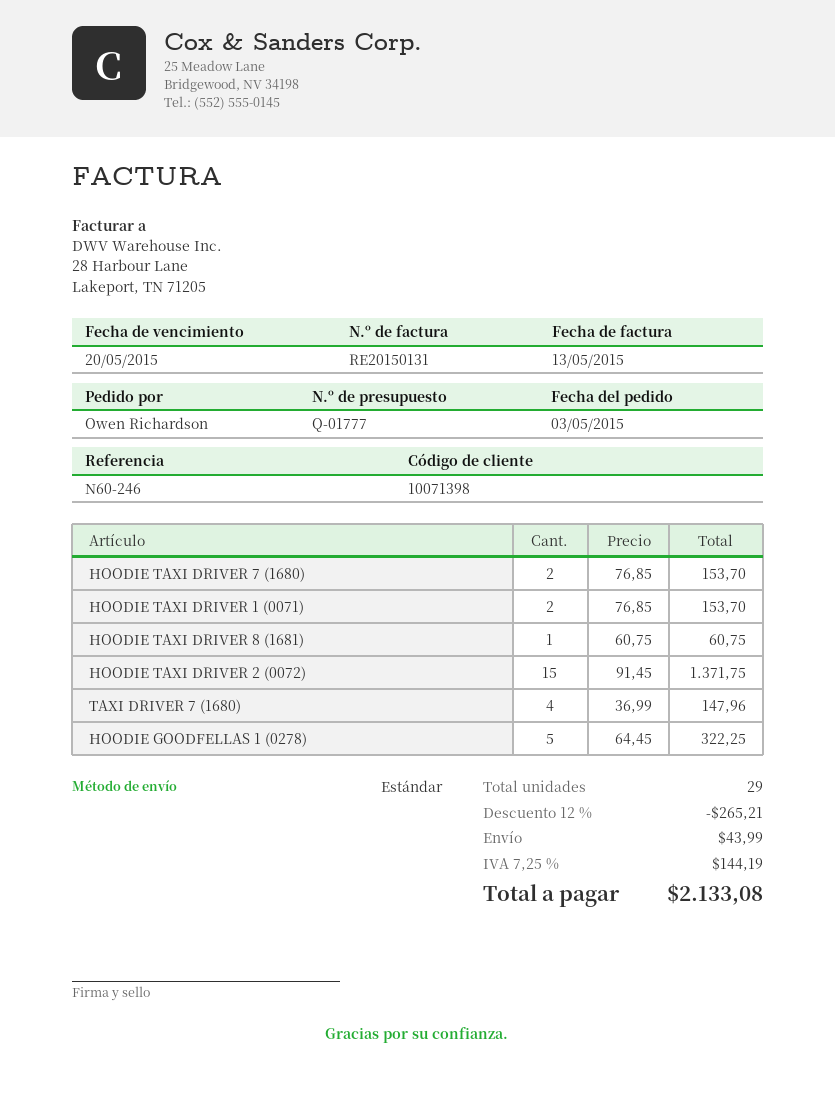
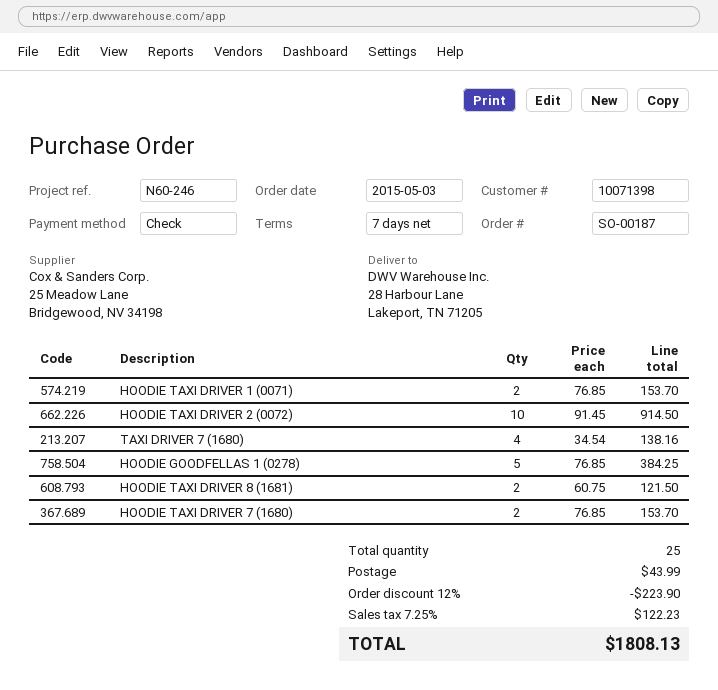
HOODIE TAXI DRIVER 8 (1681): 1 x 60.75 = 60.75 -> 2 x 60.75 = 121.50
HOODIE TAXI DRIVER 2 (0072): 15 x 91.45 = 1371.75 -> 10 x 91.45 = 914.50
TAXI DRIVER 7 (1680): 4 x 36.99 = 147.96 -> 4 x 34.54 = 138.16
HOODIE GOODFELLAS 1 (0278): 5 x 64.45 = 322.25 -> 5 x 76.85 = 384.25
total quantity: 29 -> 25
discount: 12% = 265.21 -> 12% = 223.90
tax: 7.25% = 144.19 -> 7.25% = 122.23
total: 2133.08 -> 1808.13

